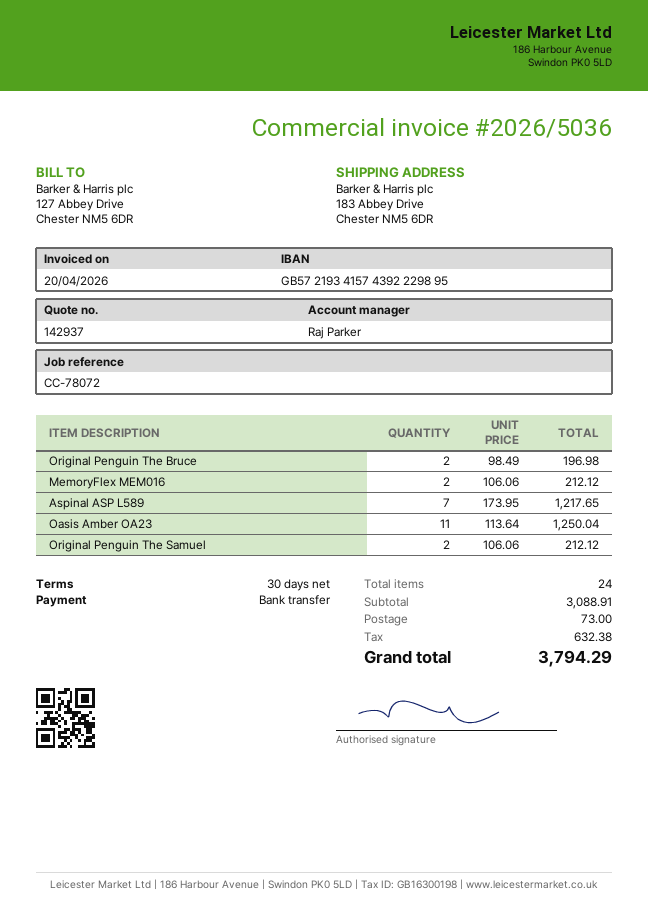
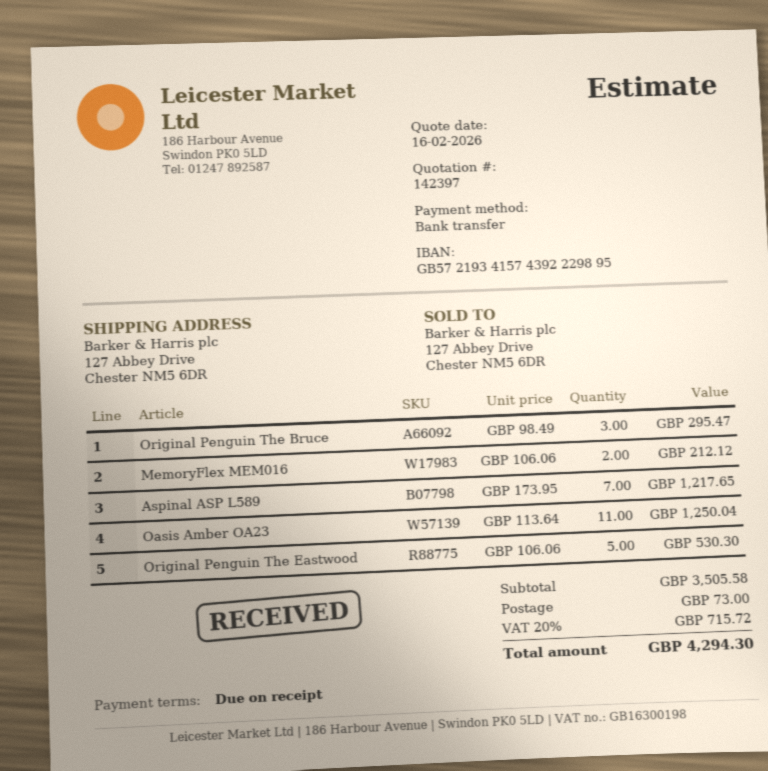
quote number: 142937 -> 142397
payment terms: 30 days -> on receipt
ship to: 183 Abbey Drive, Chester NM5 6DR -> 127 Abbey Drive, Chester NM5 6DR
Original Penguin The Bruce: 2 x 98.49 = 196.98 -> 3 x 98.49 = 295.47
Original Penguin The Samuel: 2 x 106.06 = 212.12 -> none
Original Penguin The Eastwood: none -> 5 x 106.06 = 530.30
subtotal: 3088.91 -> 3505.58
tax: 632.38 -> 715.72
total: 3794.29 -> 4294.30

